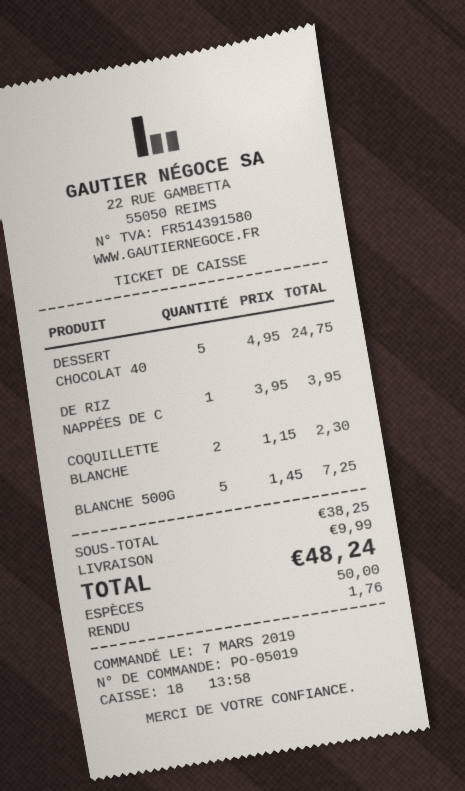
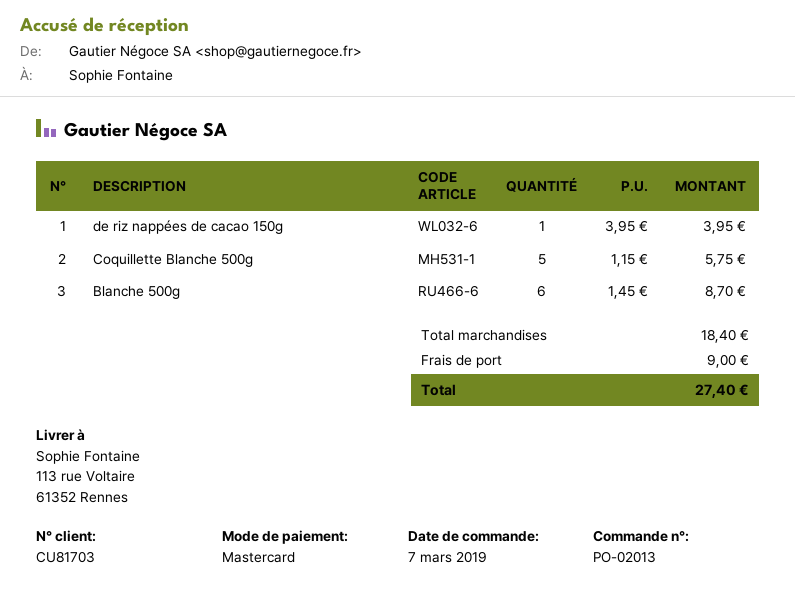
order number: PO-05019 -> PO-02013
payment method: cash -> Mastercard
DESSERT CHOCOLAT 40: 5 x 4.95 = 24.75 -> none
COQUILLETTE BLANCHE: 2 x 1.15 = 2.30 -> 5 x 1.15 = 5.75
BLANCHE 500G: 5 x 1.45 = 7.25 -> 6 x 1.45 = 8.70
subtotal: 38.25 -> 18.40
shipping: 9.99 -> 9.00
total: 48.24 -> 27.40

